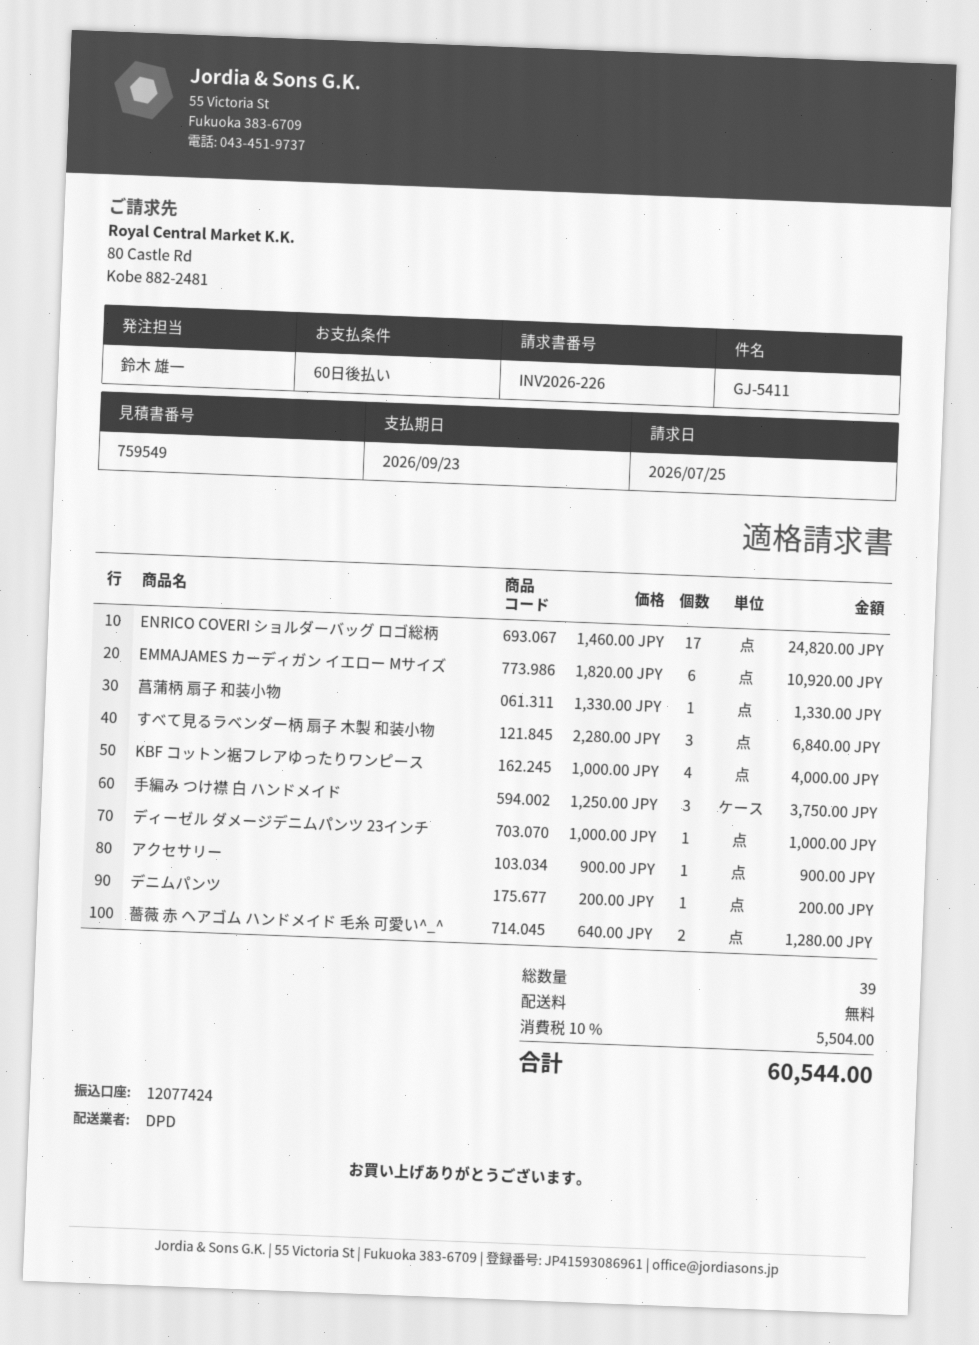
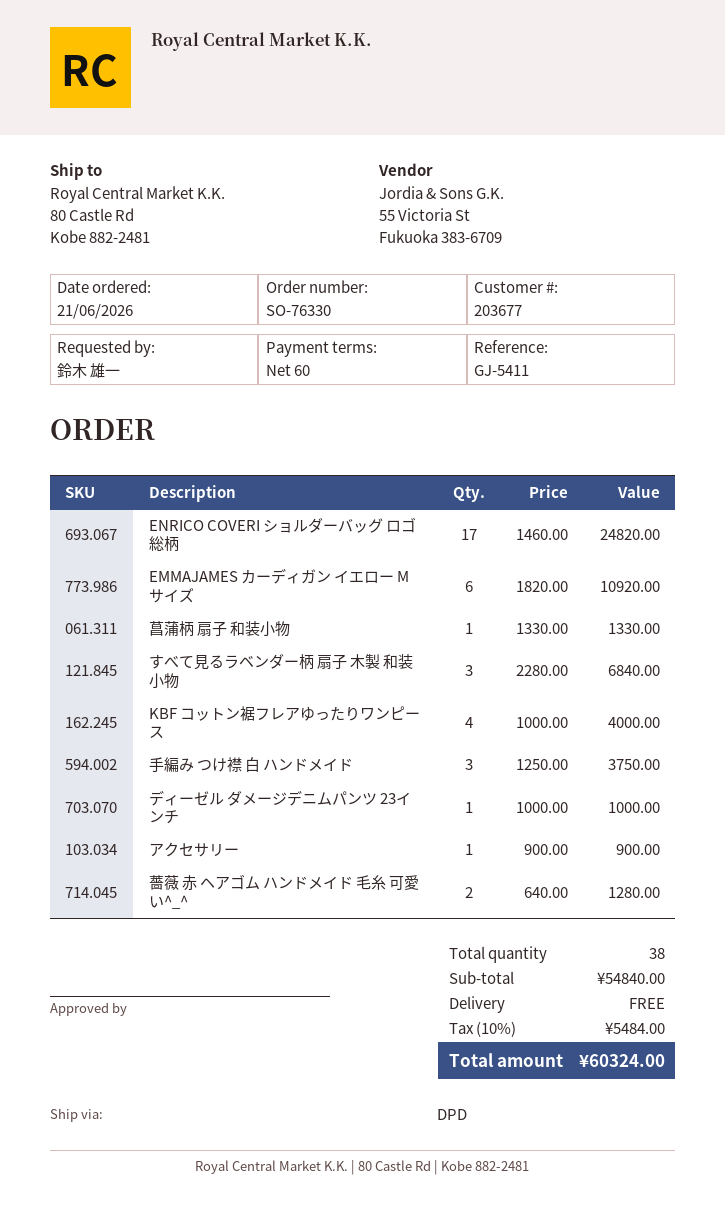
デニムパンツ: 1 x 200.00 = 200.00 -> none
total quantity: 39 -> 38
tax: 10% = 5504.00 -> 10% = 5484.00
total: 60544.00 -> 60324.00

